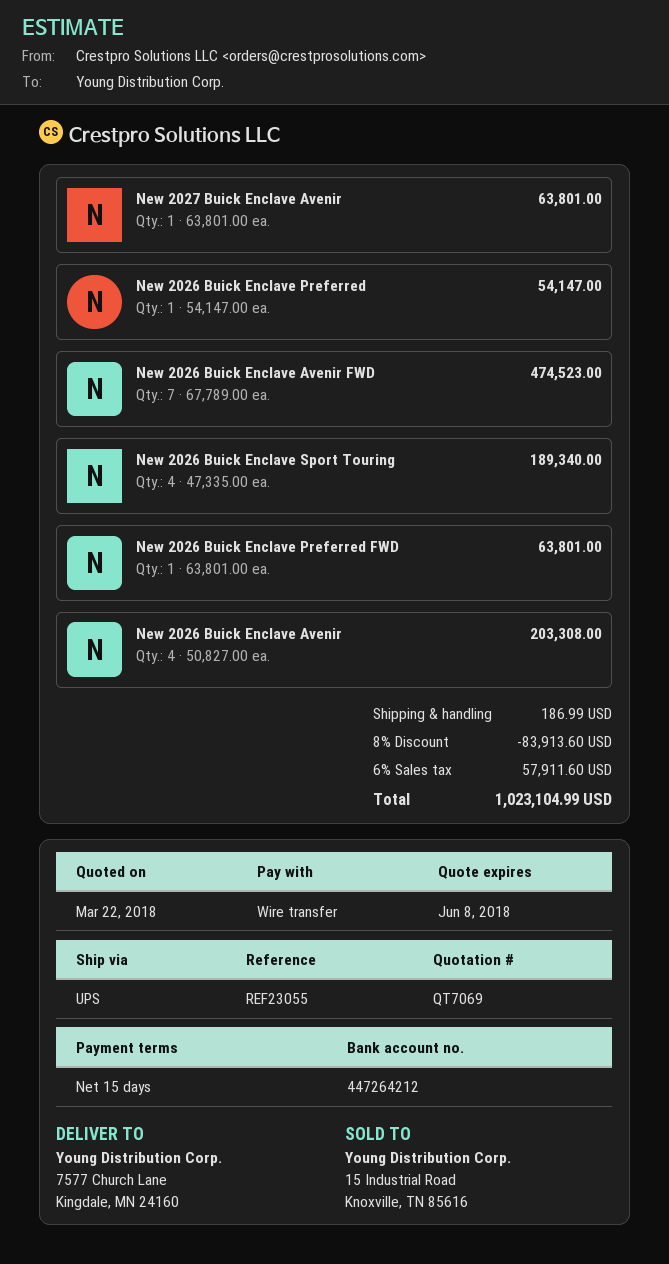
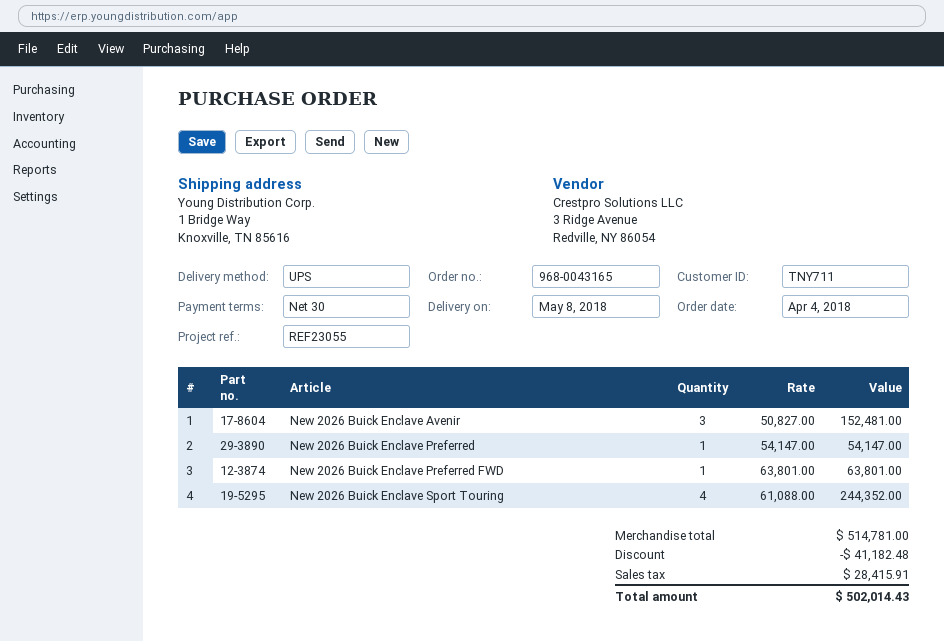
payment terms: 15 days -> 30 days
ship to: 7577 Church Lane, Kingdale, MN 24160 -> 1 Bridge Way, Knoxville, TN 85616
New 2027 Buick Enclave Avenir: 1 x 63801.00 = 63801.00 -> none
New 2026 Buick Enclave Avenir FWD: 7 x 67789.00 = 474523.00 -> none
New 2026 Buick Enclave Sport Touring: 4 x 47335.00 = 189340.00 -> 4 x 61088.00 = 244352.00
New 2026 Buick Enclave Avenir: 4 x 50827.00 = 203308.00 -> 3 x 50827.00 = 152481.00
discount: 83913.60 -> 41182.48
shipping: 186.99 -> none
tax: 57911.60 -> 28415.91
total: 1023104.99 -> 502014.43

